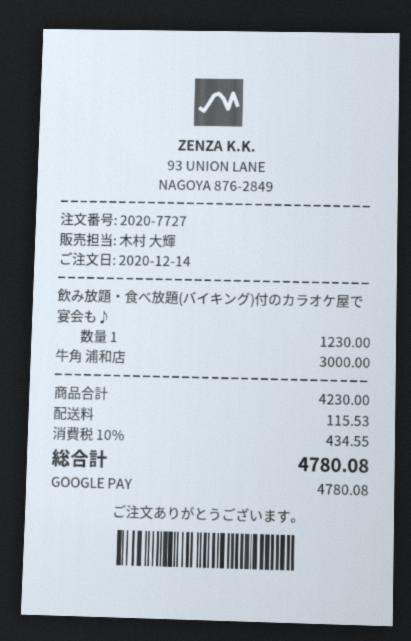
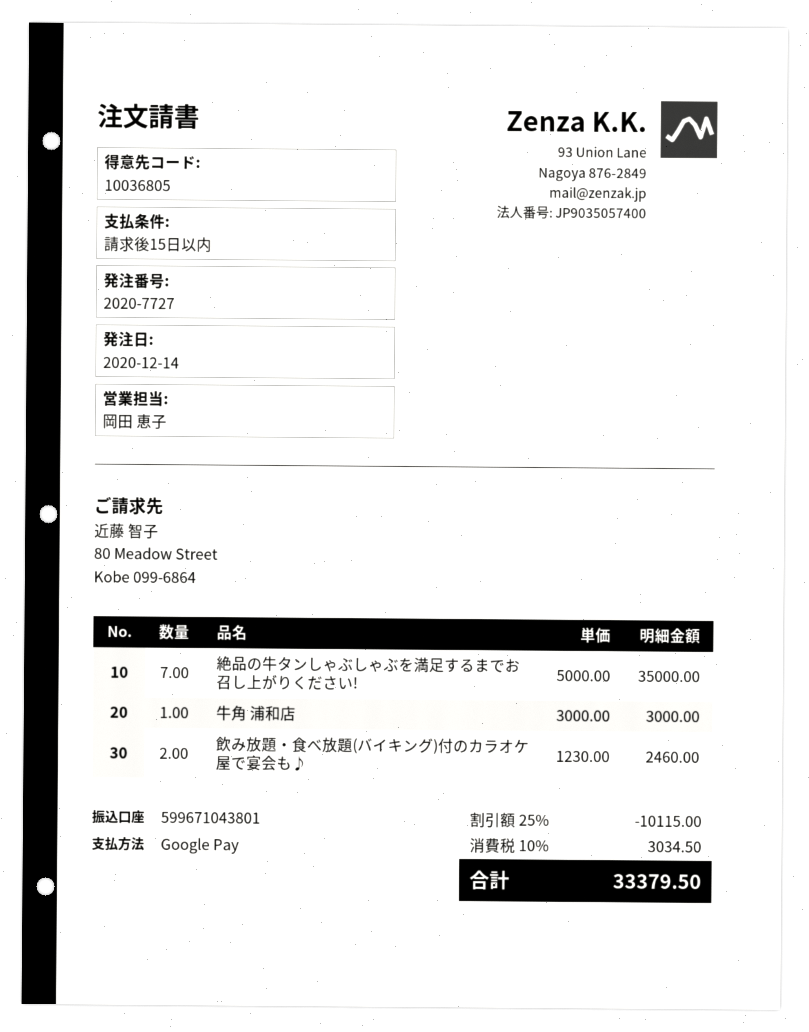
sales rep: 木村 大輝 -> 岡田 恵子
飲み放題・食べ放題(バイキング)付のカラオケ屋で宴会も♪: 1 for 1230.00 -> 2 for 2460.00
絶品の牛タンしゃぶしゃぶを満足するまでお召し上がりください!: none -> 7 for 35000.00
discount: none -> 25% = 10115.00
shipping: 115.53 -> none
tax: 10% = 434.55 -> 10% = 3034.50
total: 4780.08 -> 33379.50

